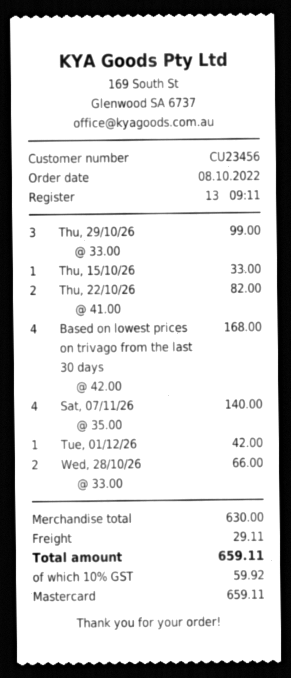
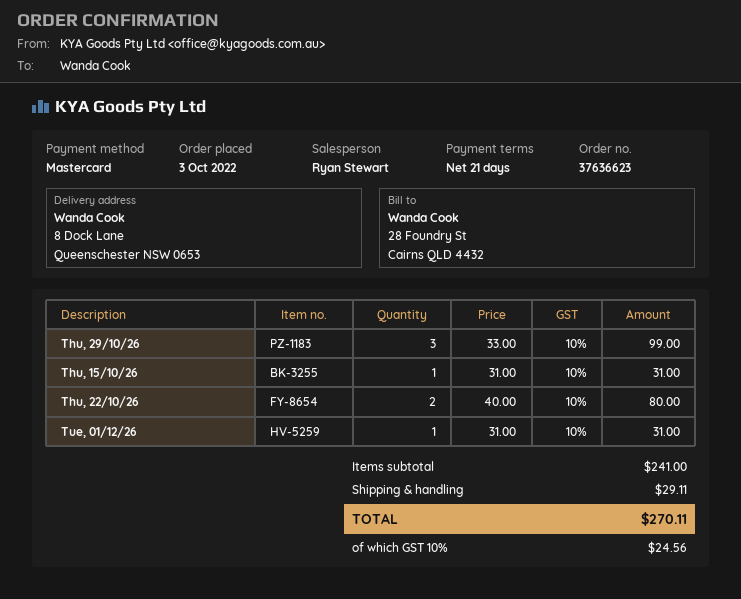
order date: 2022-10-08 -> 2022-10-03
Thu, 15/10/26: 1 x 33.00 = 33.00 -> 1 x 31.00 = 31.00
Thu, 22/10/26: 2 x 41.00 = 82.00 -> 2 x 40.00 = 80.00
Based on lowest prices on trivago from the last 30 days: 4 x 42.00 = 168.00 -> none
Sat, 07/11/26: 4 x 35.00 = 140.00 -> none
Tue, 01/12/26: 1 x 42.00 = 42.00 -> 1 x 31.00 = 31.00
Wed, 28/10/26: 2 x 33.00 = 66.00 -> none
subtotal: 630.00 -> 241.00
tax: 10% = 59.92 -> 10% = 24.56
total: 659.11 -> 270.11

